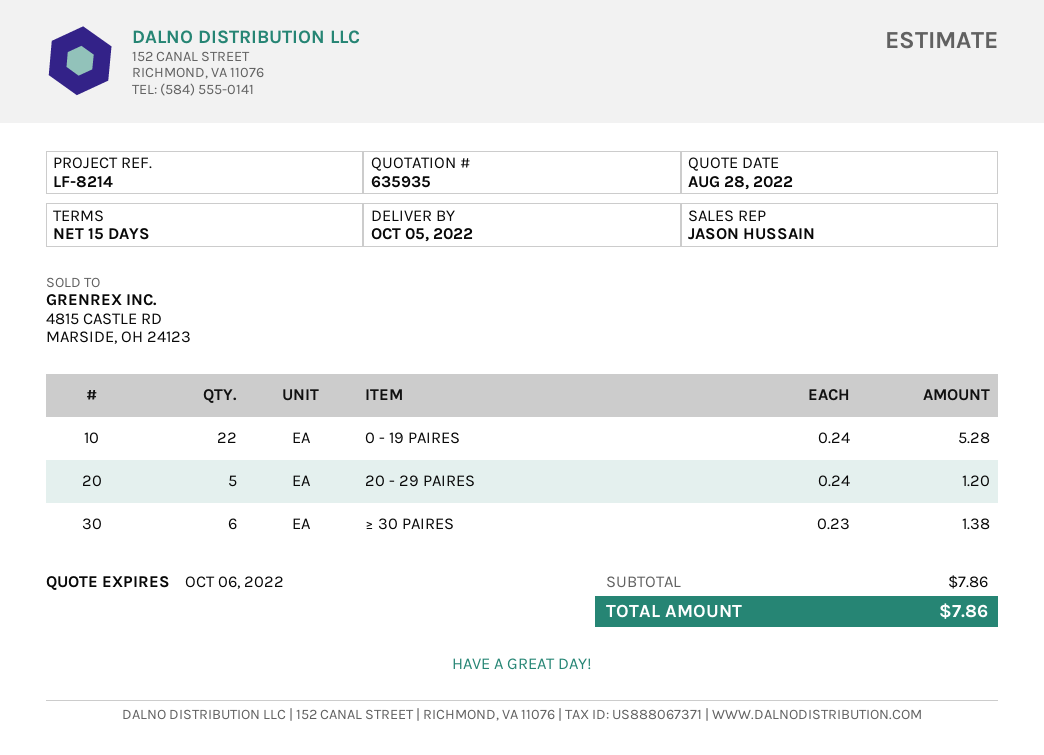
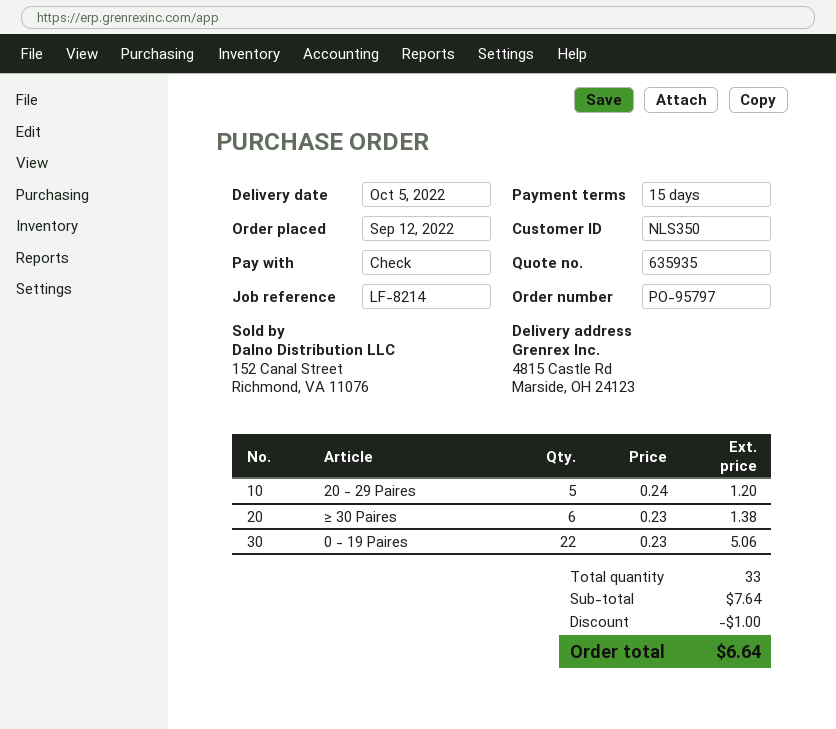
0 - 19 PAIRES: 22 x 0.24 = 5.28 -> 22 x 0.23 = 5.06
subtotal: 7.86 -> 7.64
discount: none -> 1.00
total: 7.86 -> 6.64

